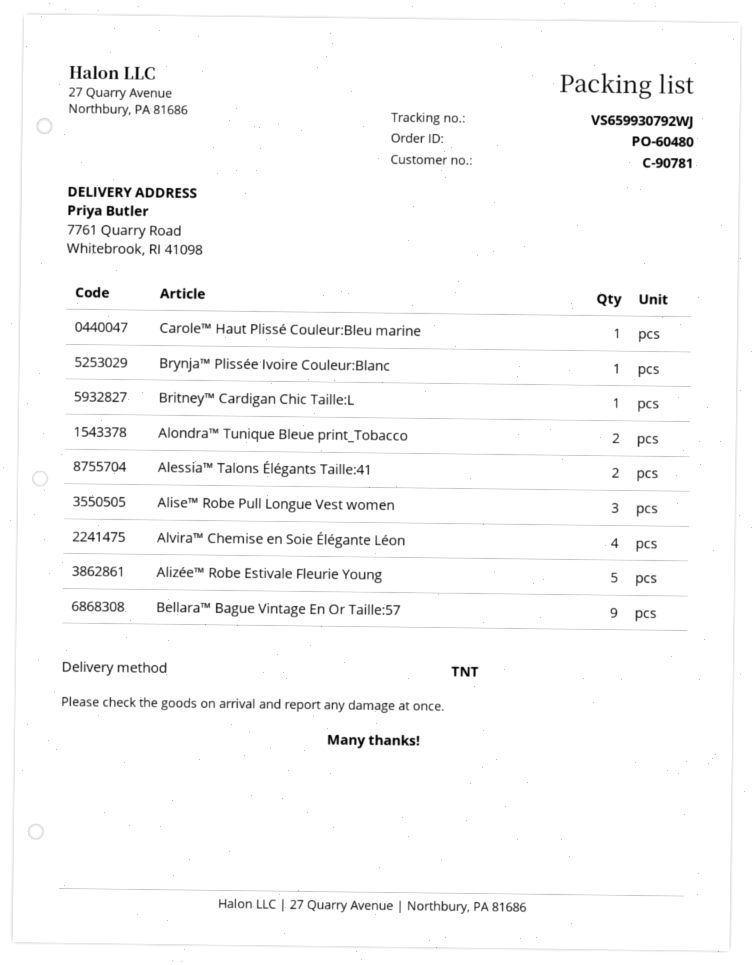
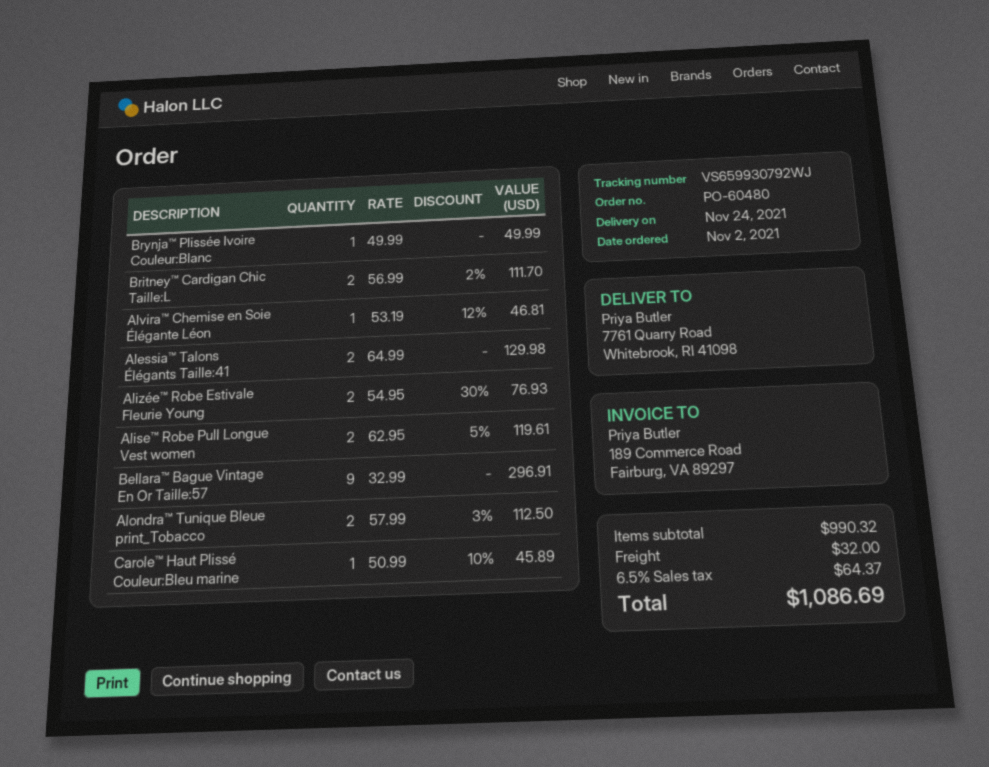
Britney™ Cardigan Chic Taille:L: 1 -> 2
Alise™ Robe Pull Longue Vest women: 3 -> 2
Alvira™ Chemise en Soie Élégante Léon: 4 -> 1
Alizée™ Robe Estivale Fleurie Young: 5 -> 2

